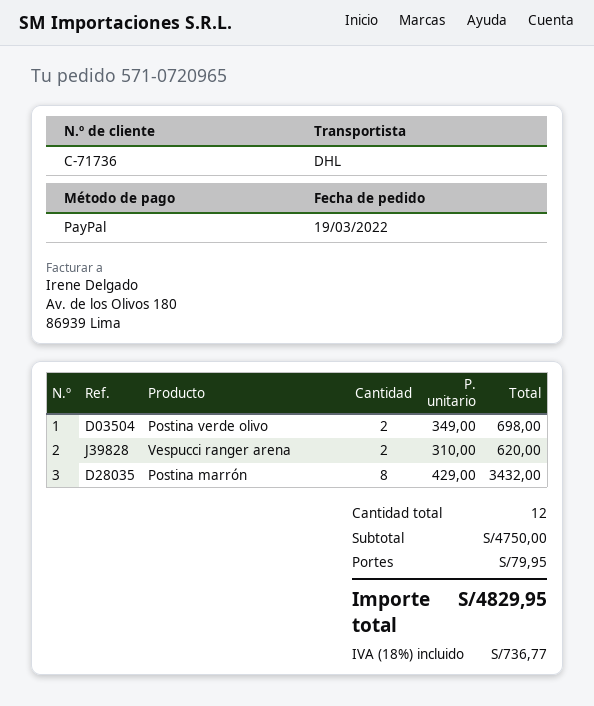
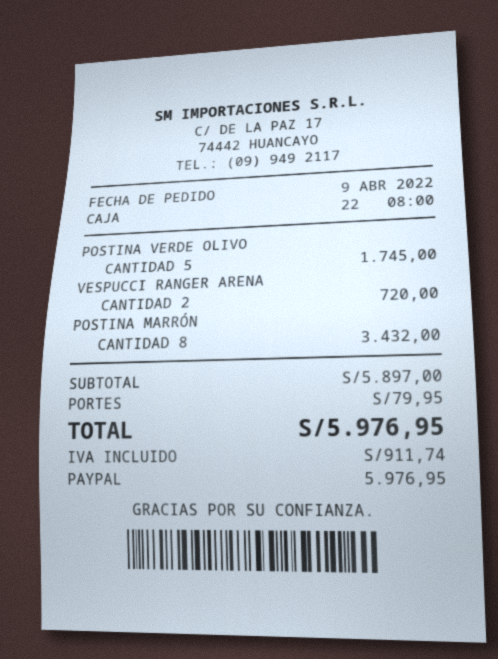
order date: 2022-03-19 -> 2022-04-09
Postina verde olivo: 2 for 698.00 -> 5 for 1745.00
Vespucci ranger arena: 2 for 620.00 -> 2 for 720.00
subtotal: 4750.00 -> 5897.00
tax: 736.77 -> 911.74
total: 4829.95 -> 5976.95

